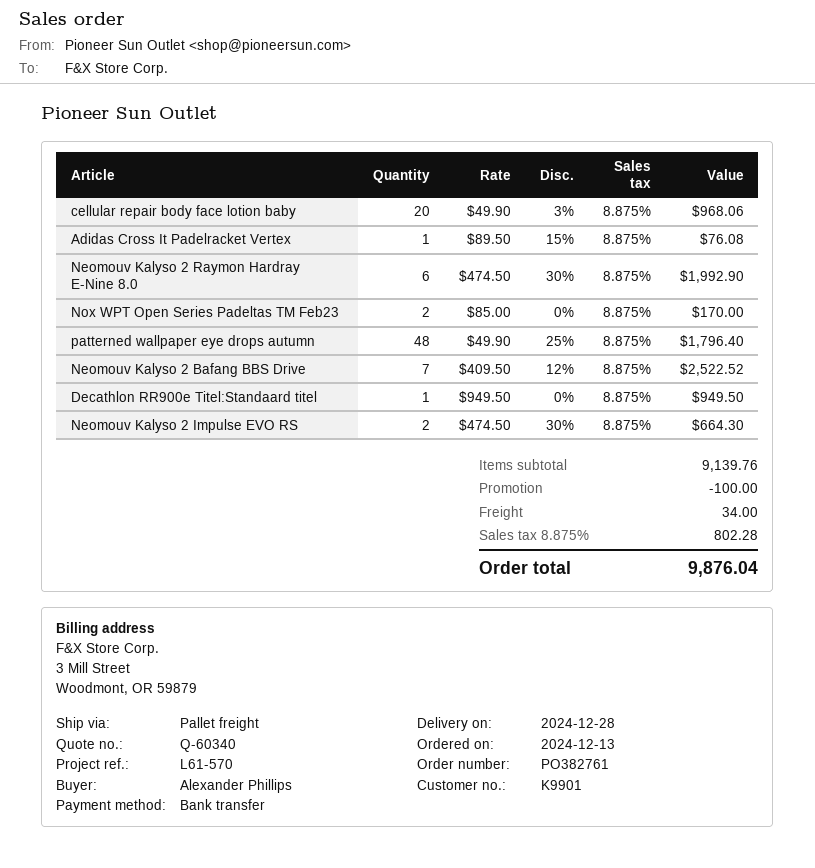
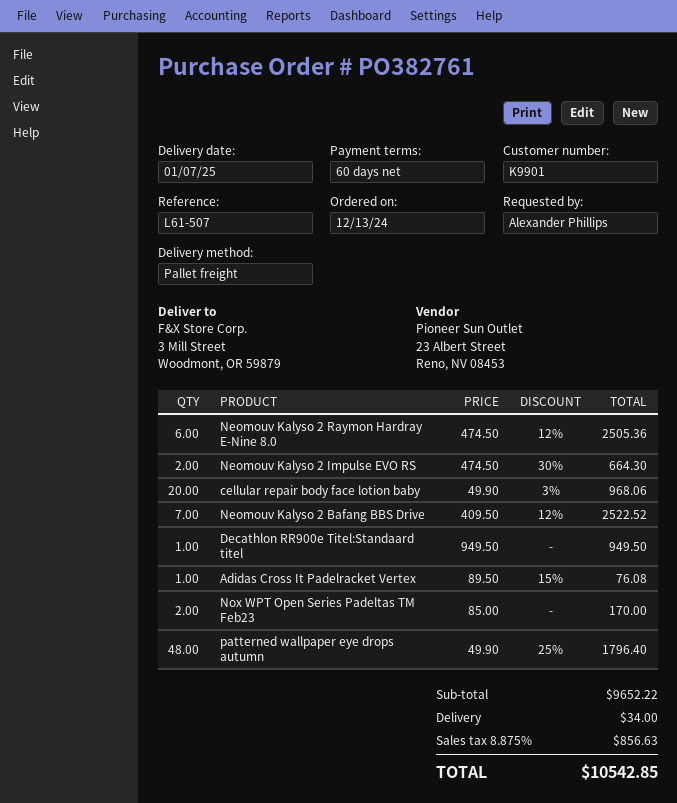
delivery date: 2024-12-28 -> 2025-01-07
reference: L61-570 -> L61-507
Neomouv Kalyso 2 Raymon Hardray E-Nine 8.0: 6 x 474.50 - 30% = 1992.90 -> 6 x 474.50 - 12% = 2505.36
subtotal: 9139.76 -> 9652.22
discount: 100.00 -> none
tax: 8.875% = 802.28 -> 8.875% = 856.63
total: 9876.04 -> 10542.85

